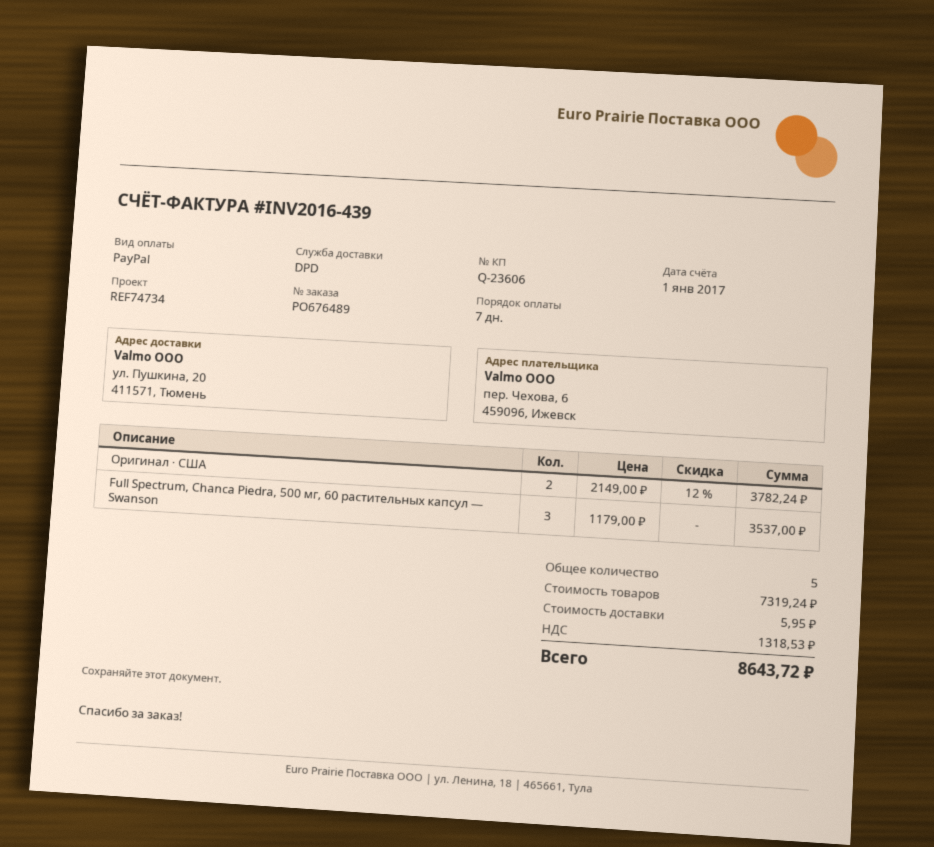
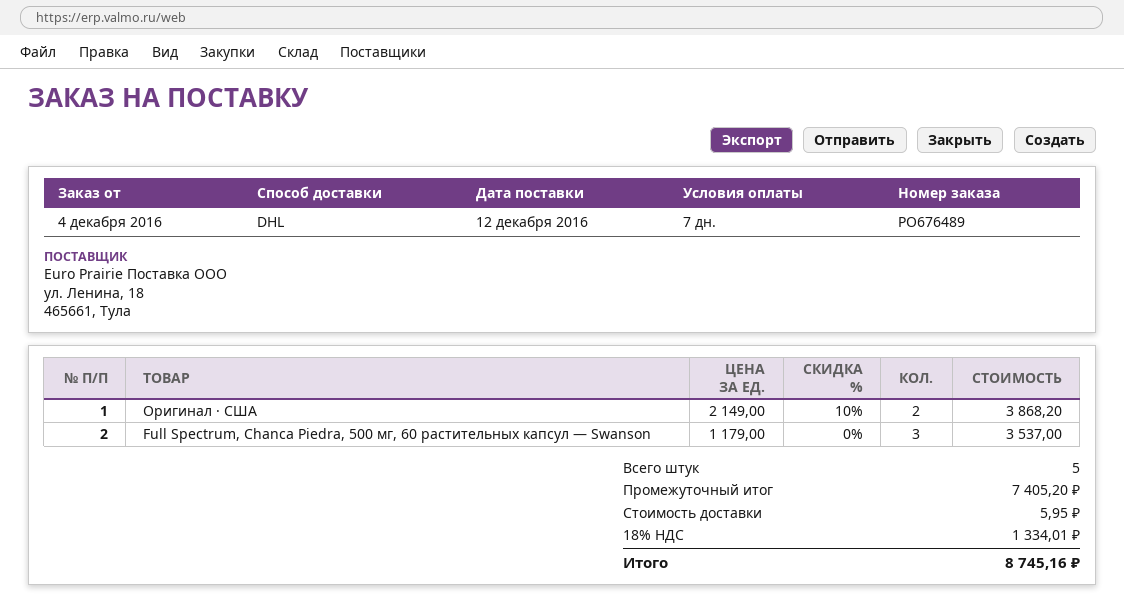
shipping method: DPD -> DHL
Оригинал · США: 2 x 2149.00 - 12% = 3782.24 -> 2 x 2149.00 - 10% = 3868.20
subtotal: 7319.24 -> 7405.20
tax: 1318.53 -> 1334.01
total: 8643.72 -> 8745.16

